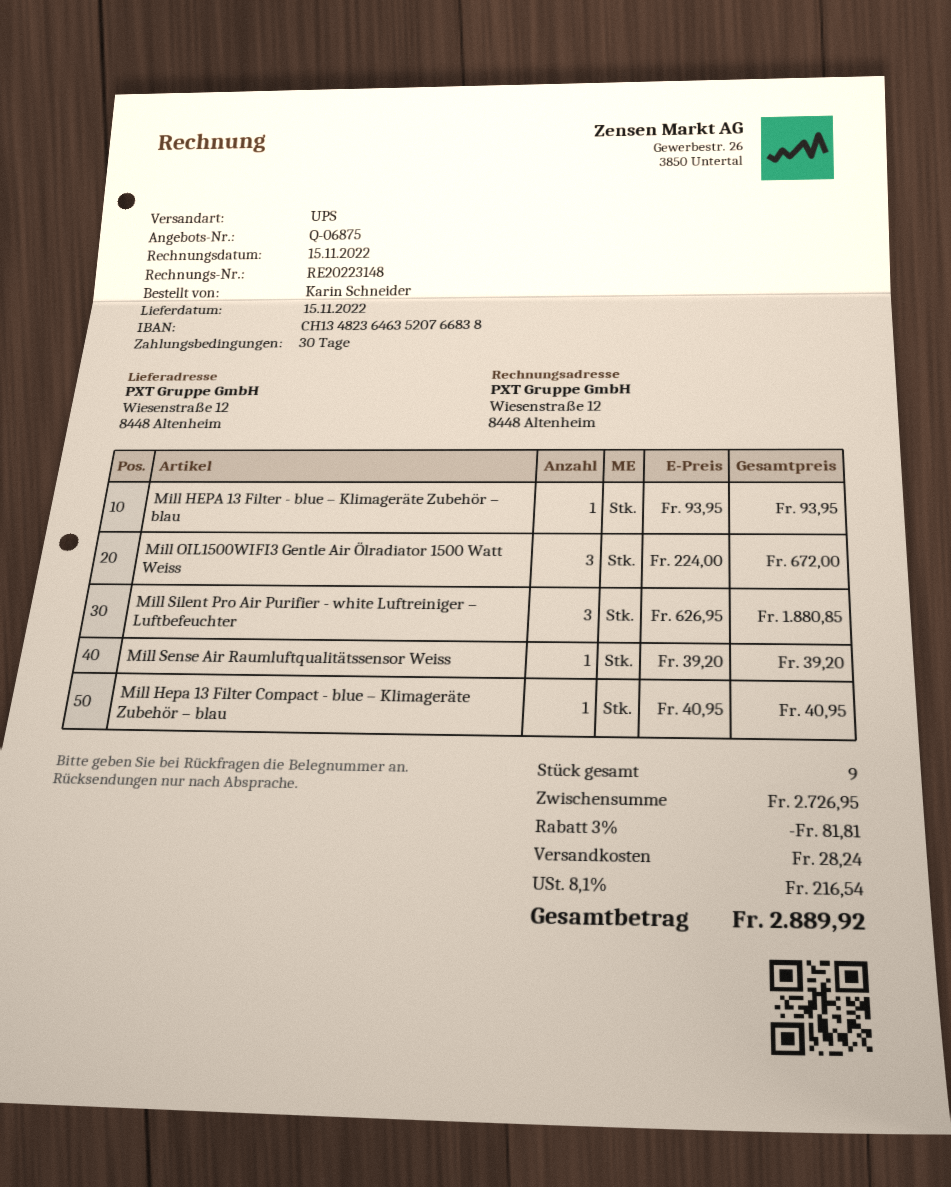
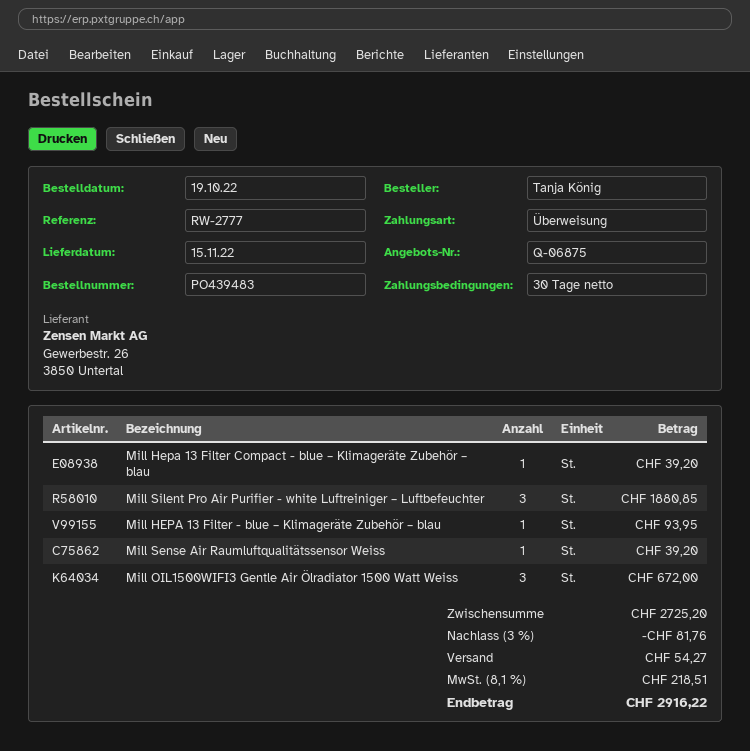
ordered by: Karin Schneider -> Tanja König
Mill Hepa 13 Filter Compact - blue – Klimageräte Zubehör – blau: 1 for 40.95 -> 1 for 39.20
subtotal: 2726.95 -> 2725.20
discount: 3% = 81.81 -> 3% = 81.76
shipping: 28.24 -> 54.27
tax: 8.1% = 216.54 -> 8.1% = 218.51
total: 2889.92 -> 2916.22

